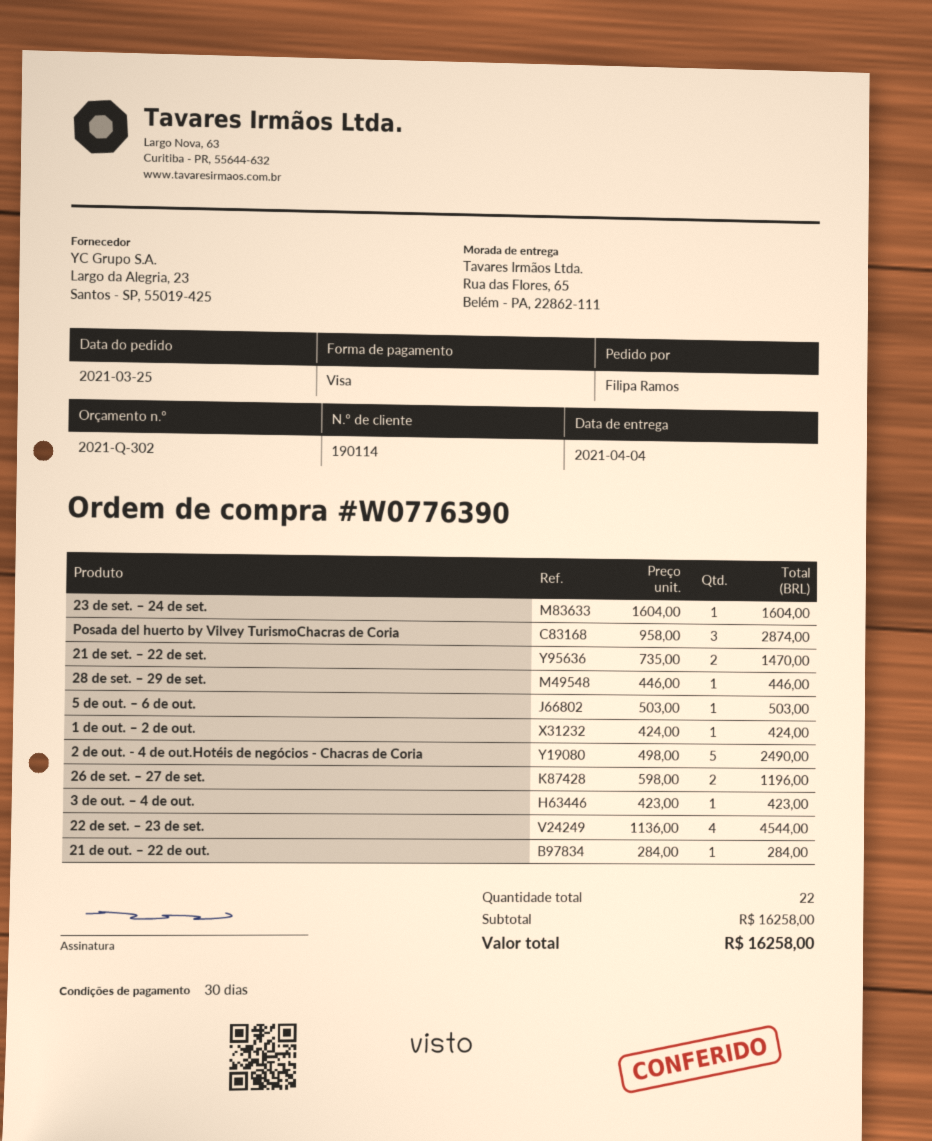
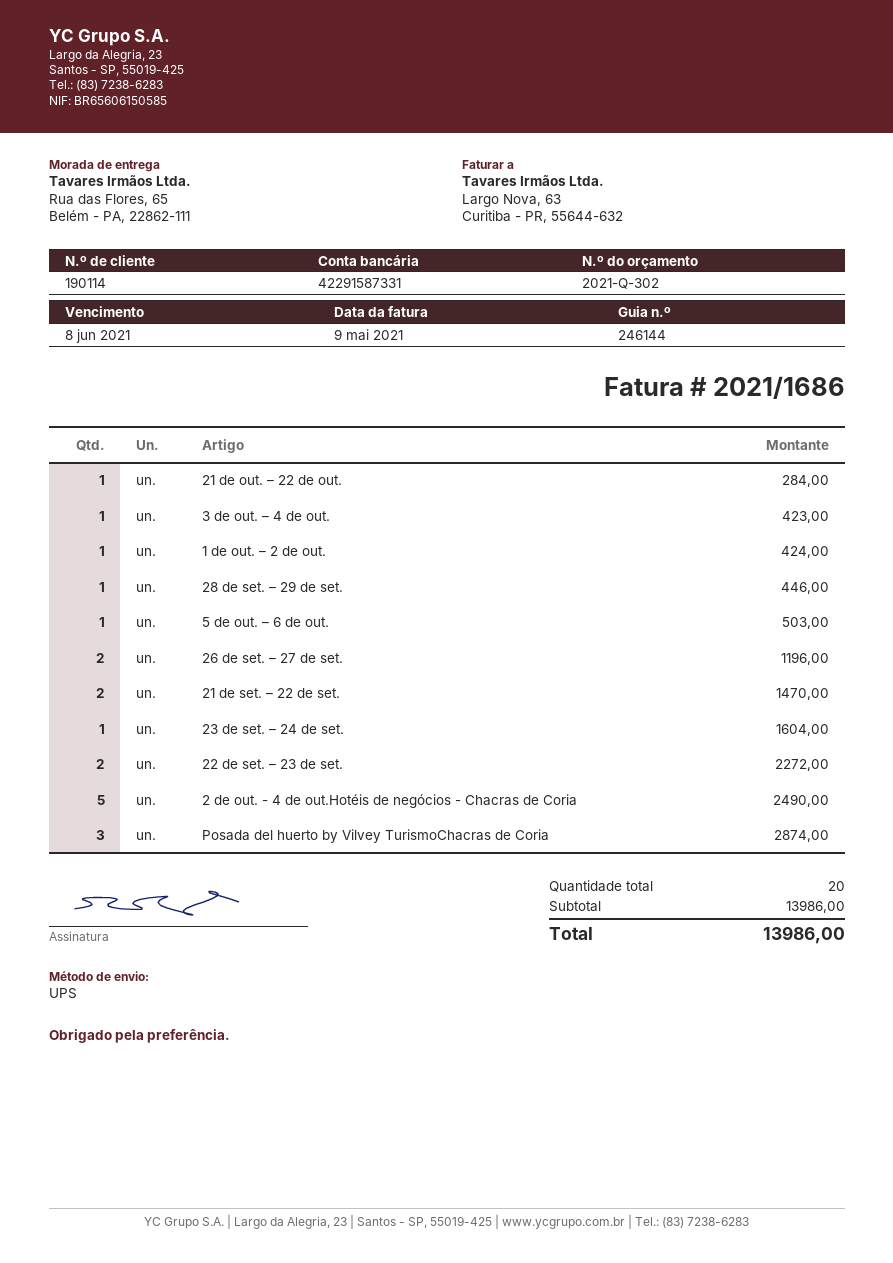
22 de set. – 23 de set.: 4 for 4544.00 -> 2 for 2272.00
total quantity: 22 -> 20
subtotal: 16258.00 -> 13986.00
total: 16258.00 -> 13986.00

